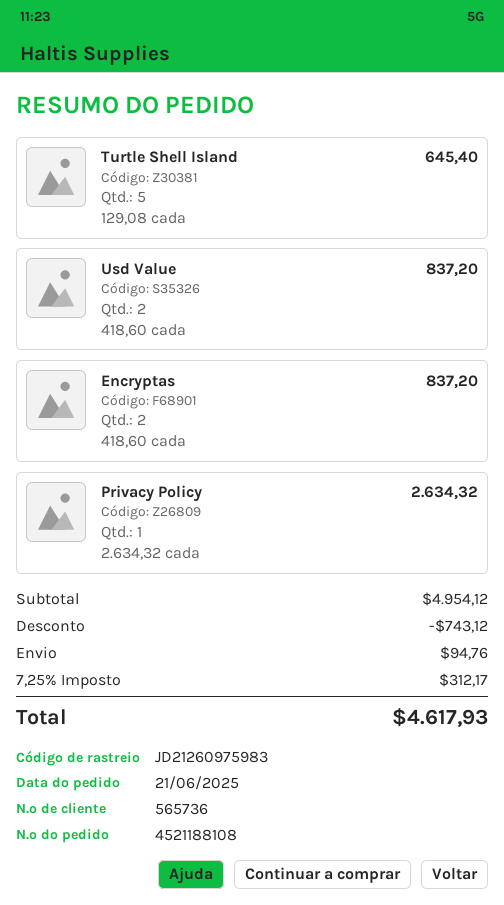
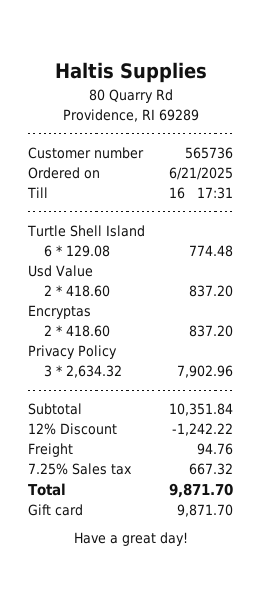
Turtle Shell Island: 5 x 129.08 = 645.40 -> 6 x 129.08 = 774.48
Privacy Policy: 1 x 2634.32 = 2634.32 -> 3 x 2634.32 = 7902.96
subtotal: 4954.12 -> 10351.84
discount: 743.12 -> 1242.22
tax: 7.25% = 312.17 -> 7.25% = 667.32
total: 4617.93 -> 9871.70

